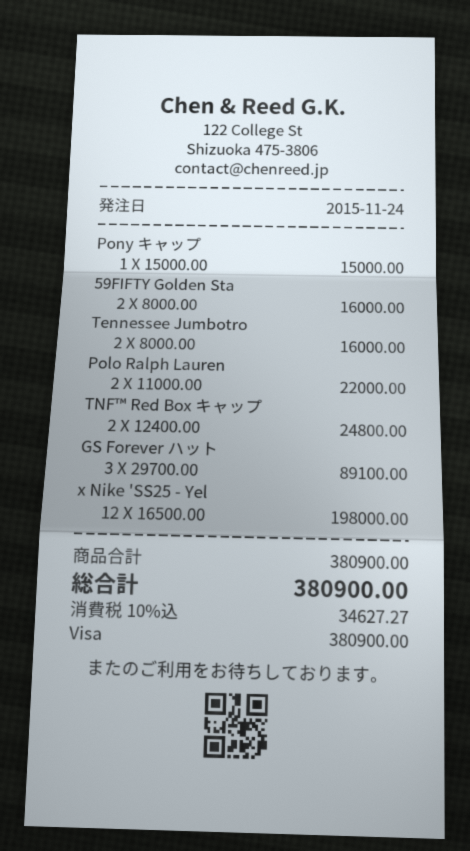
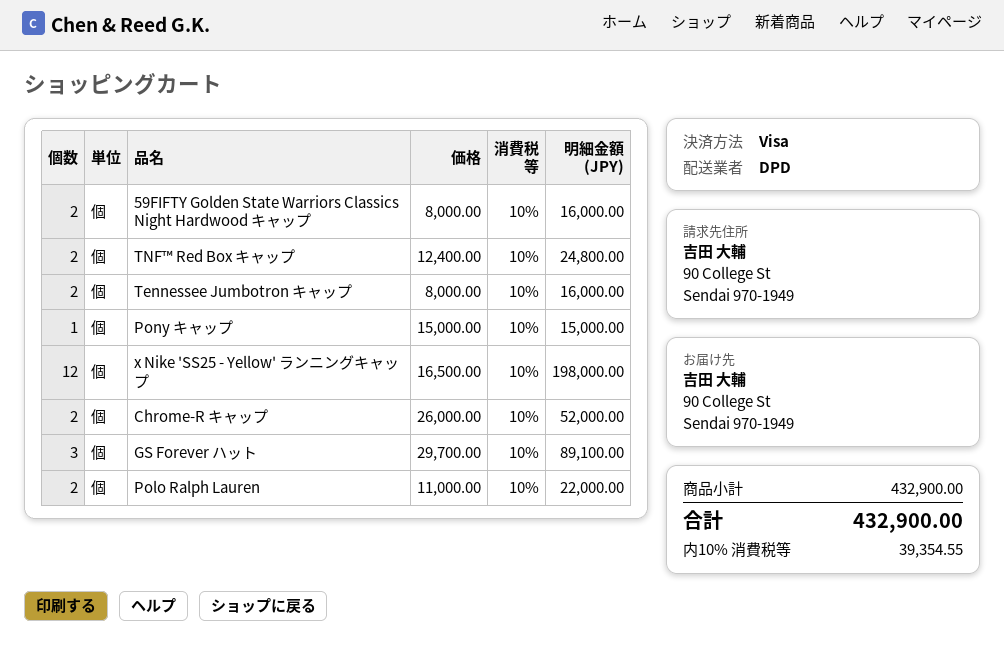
Chrome-R キャップ: none -> 2 x 26000.00 = 52000.00
subtotal: 380900.00 -> 432900.00
tax: 10% = 34627.27 -> 10% = 39354.55
total: 380900.00 -> 432900.00

